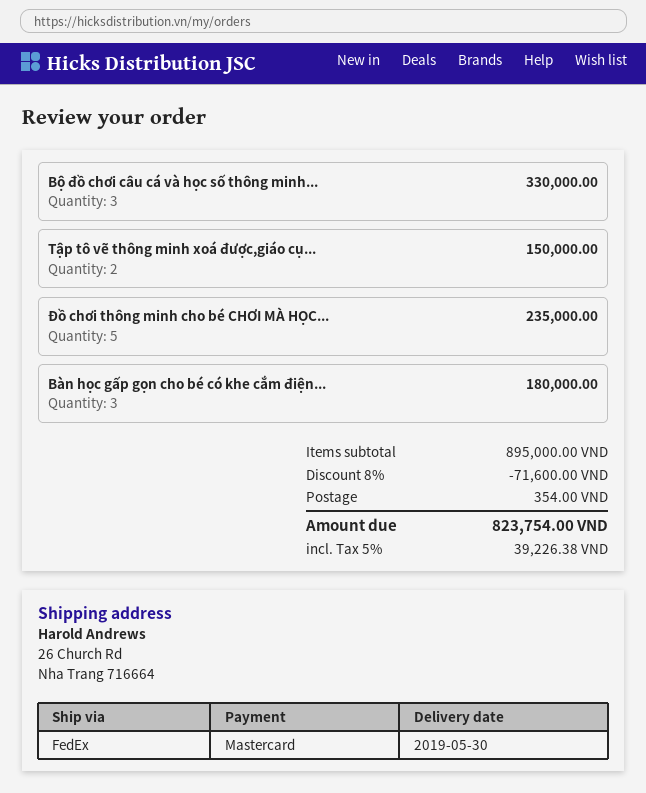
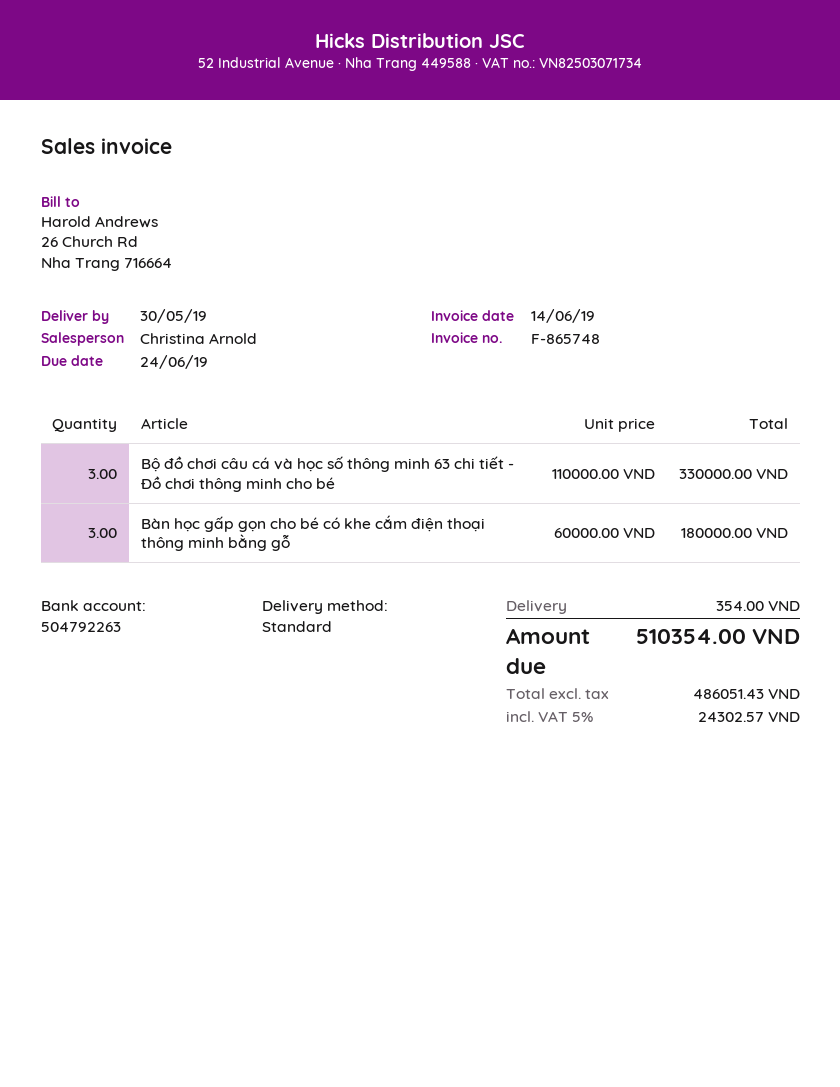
shipping method: FedEx -> standard
Tập tô vẽ thông minh xoá được,giáo cụ...: 2 for 150000.00 -> none
Đồ chơi thông minh cho bé CHƠI MÀ HỌC...: 5 for 235000.00 -> none
discount: 8% = 71600.00 -> none
tax: 5% = 39226.38 -> 5% = 24302.57
total: 823754.00 -> 510354.00

